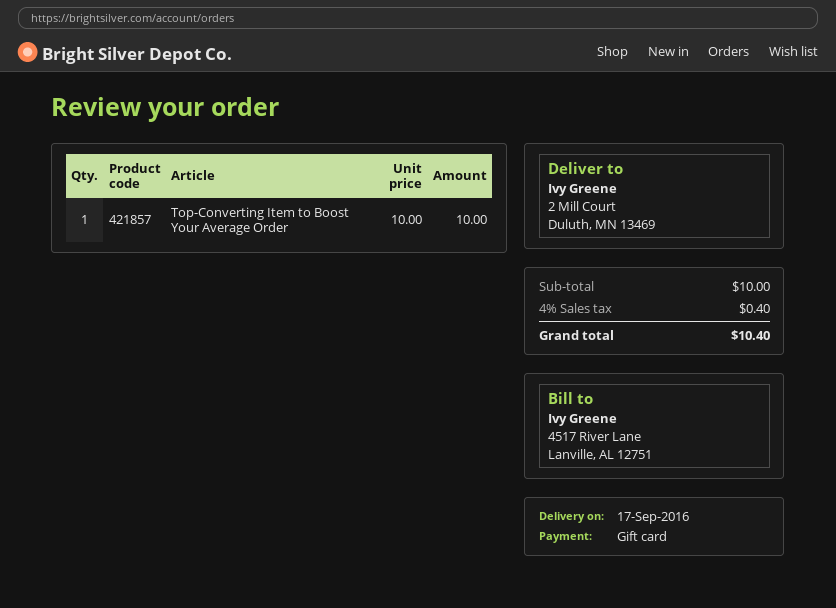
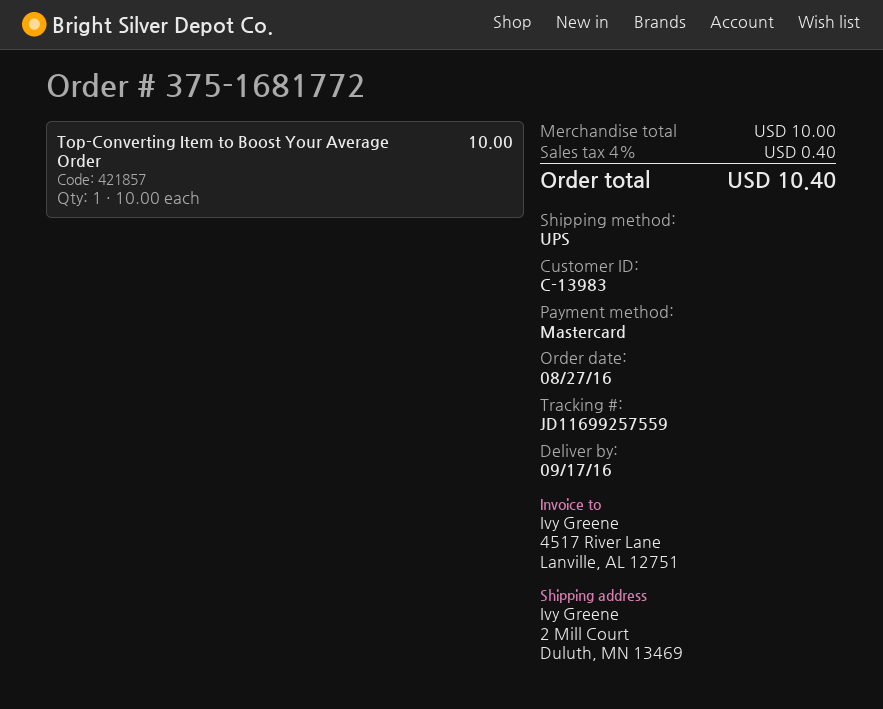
payment method: gift card -> Mastercard

